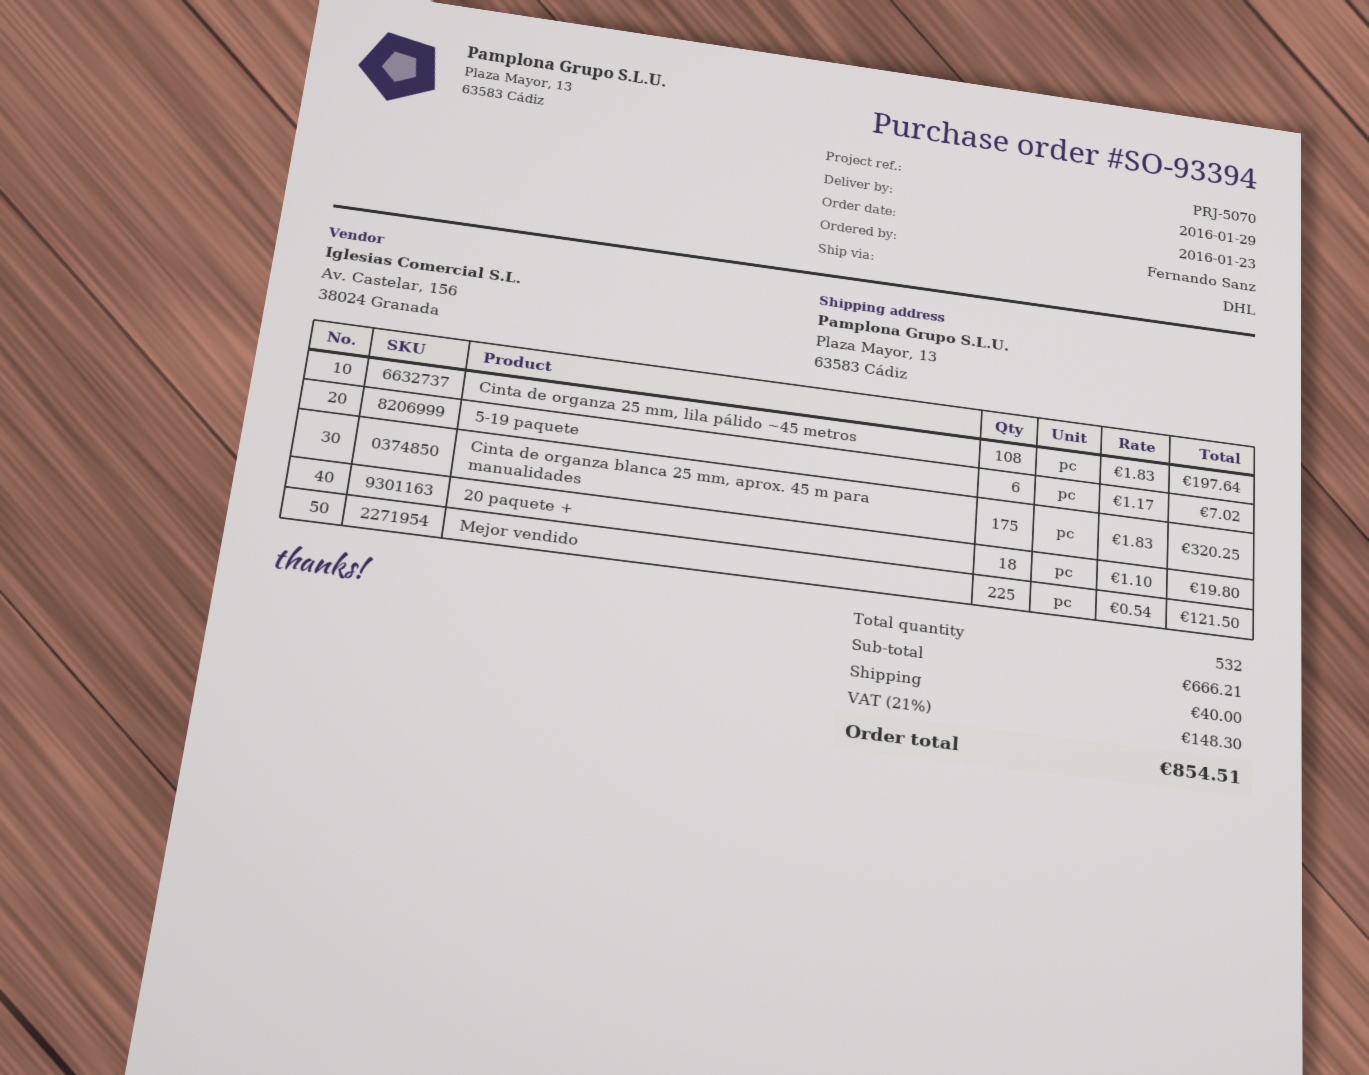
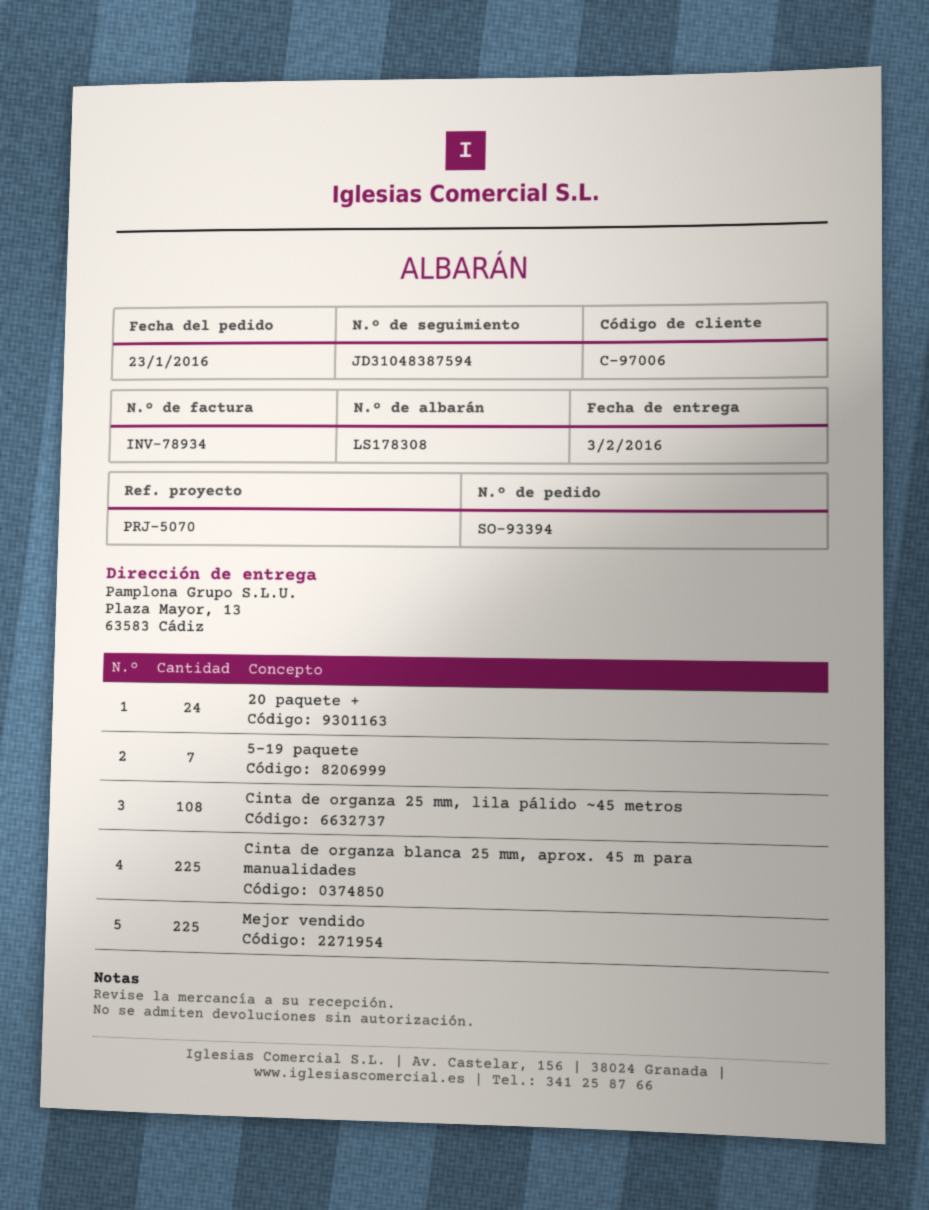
delivery date: 2016-01-29 -> 2016-02-03
5-19 paquete: 6 -> 7
Cinta de organza blanca 25 mm, aprox. 45 m para manualidades: 175 -> 225
20 paquete +: 18 -> 24

